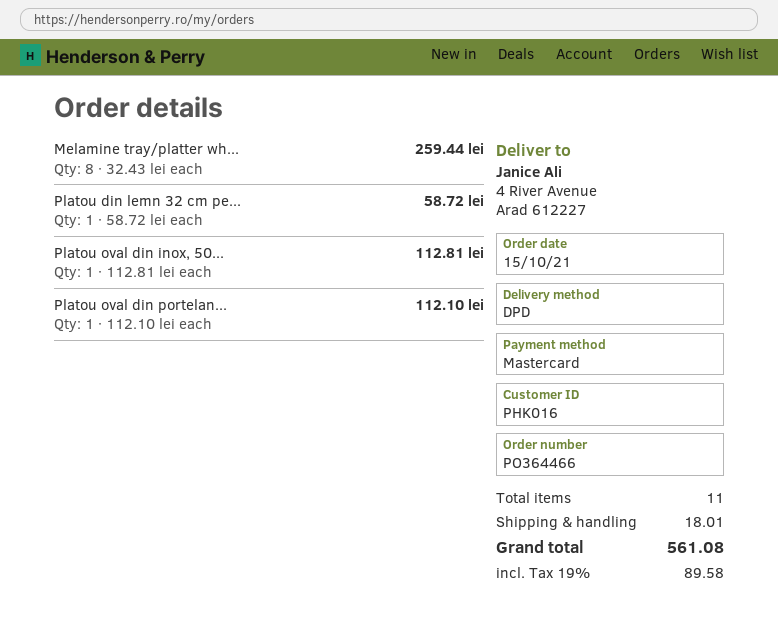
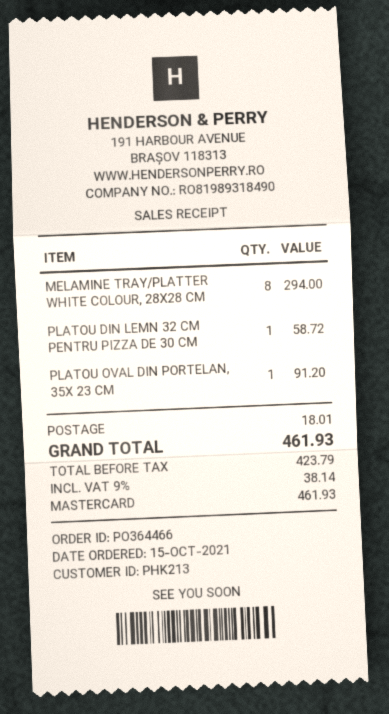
customer number: PHK016 -> PHK213
Melamine tray/platter wh...: 8 for 259.44 -> 8 for 294.00
Platou oval din inox, 50...: 1 for 112.81 -> none
Platou oval din portelan...: 1 for 112.10 -> 1 for 91.20
tax: 19% = 89.58 -> 9% = 38.14
total: 561.08 -> 461.93

